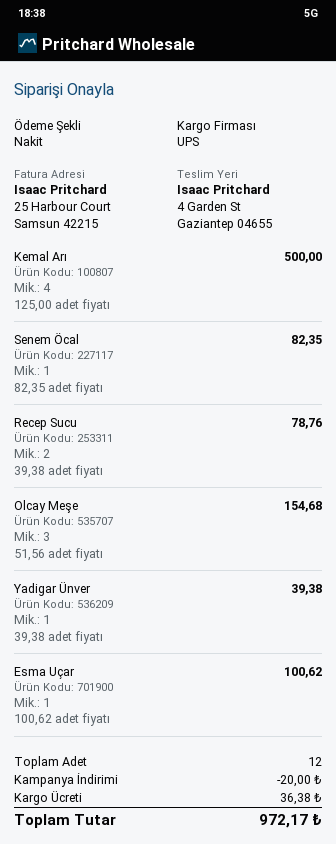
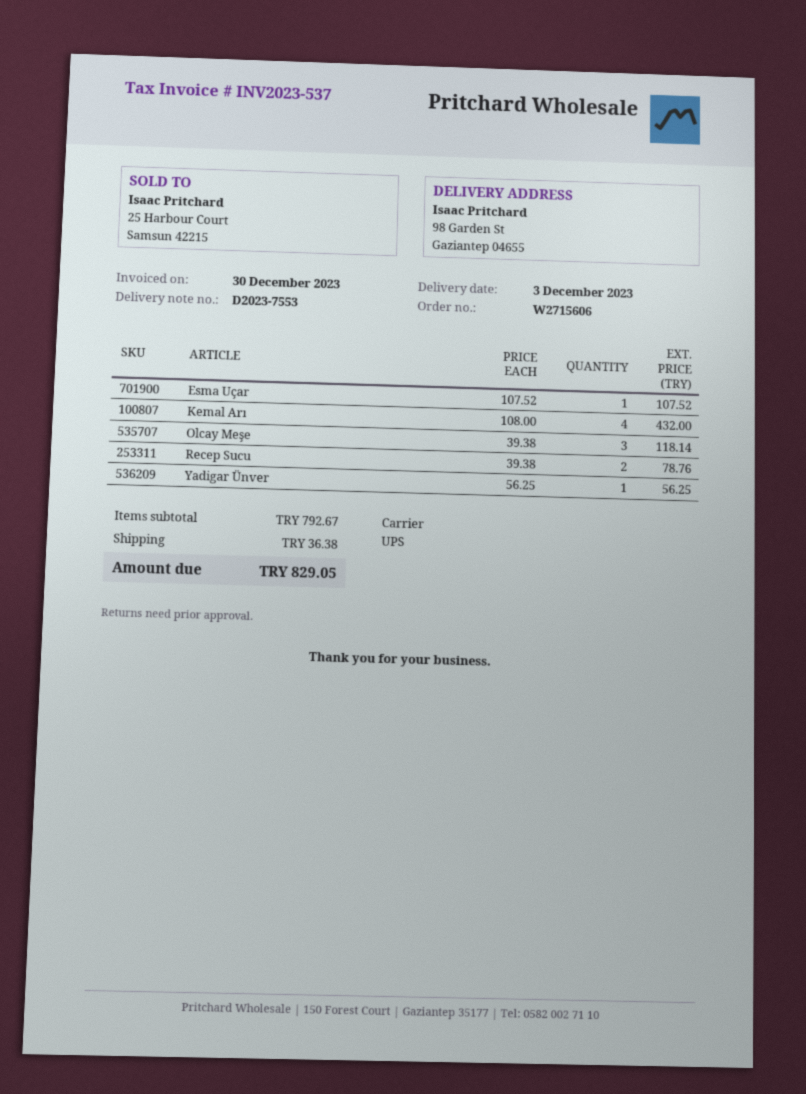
ship to: 4 Garden St, Gaziantep 04655 -> 98 Garden St, Gaziantep 04655
Kemal Arı: 4 x 125.00 = 500.00 -> 4 x 108.00 = 432.00
Senem Öcal: 1 x 82.35 = 82.35 -> none
Olcay Meşe: 3 x 51.56 = 154.68 -> 3 x 39.38 = 118.14
Yadigar Ünver: 1 x 39.38 = 39.38 -> 1 x 56.25 = 56.25
Esma Uçar: 1 x 100.62 = 100.62 -> 1 x 107.52 = 107.52
discount: 20.00 -> none
total: 972.17 -> 829.05

